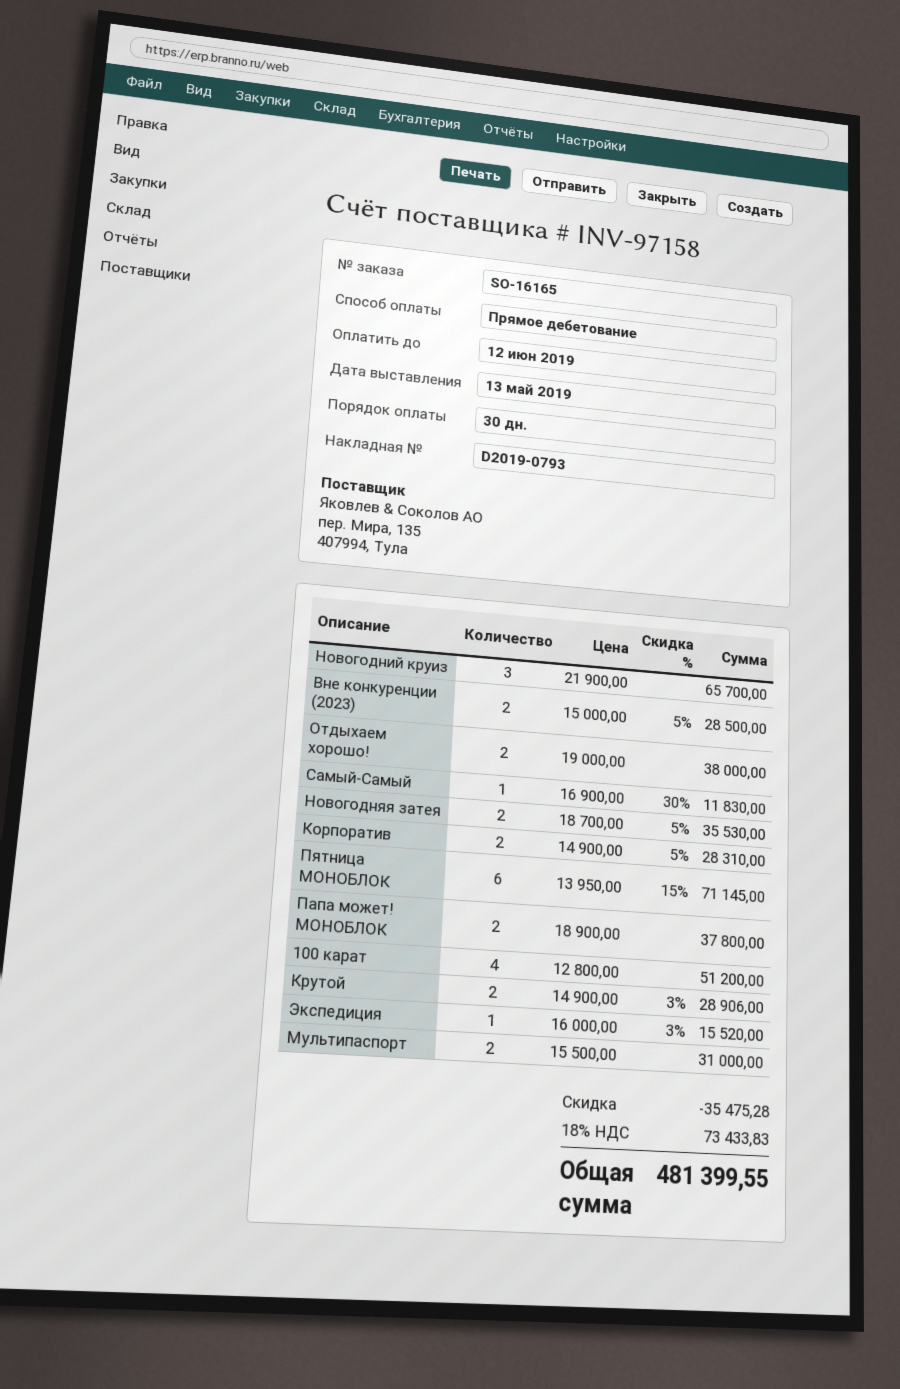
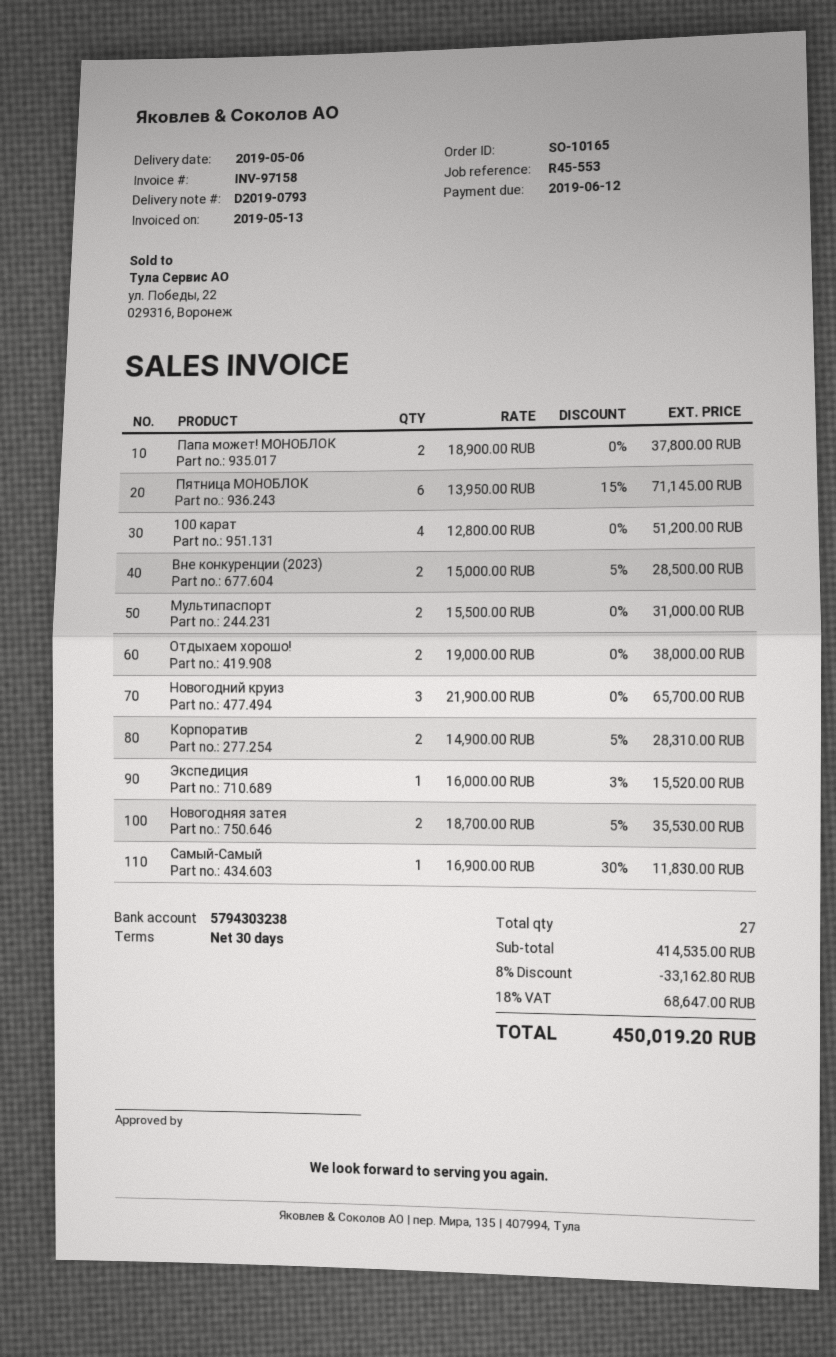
order number: SO-16165 -> SO-10165
Крутой: 2 x 14900.00 - 3% = 28906.00 -> none
discount: 35475.28 -> 33162.80
tax: 18% = 73433.83 -> 18% = 68647.00
total: 481399.55 -> 450019.20

